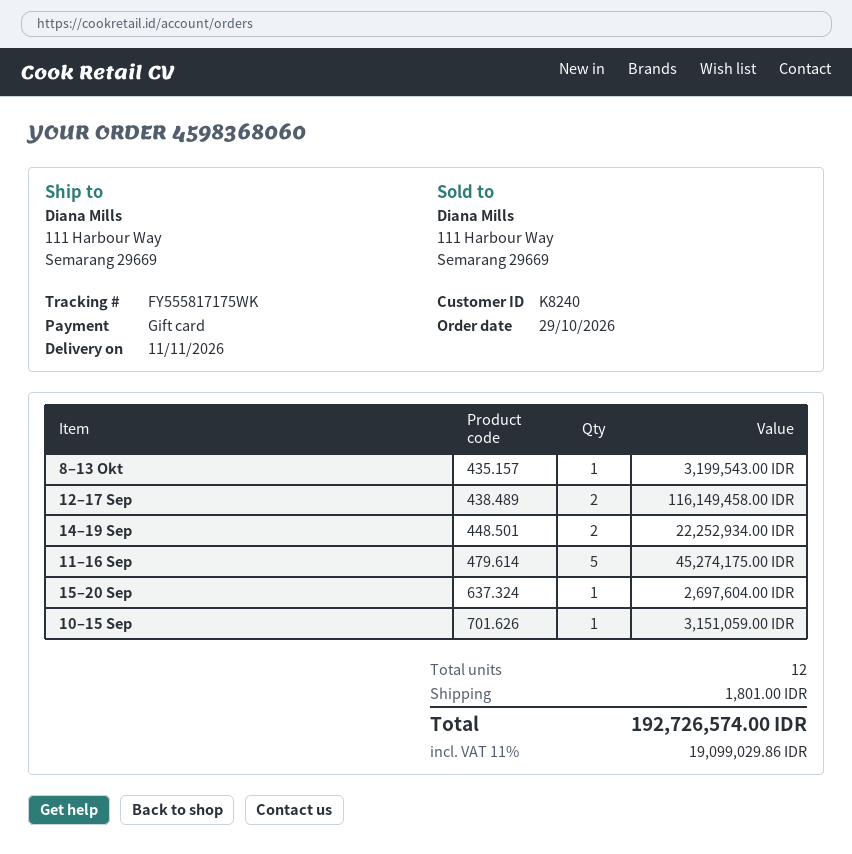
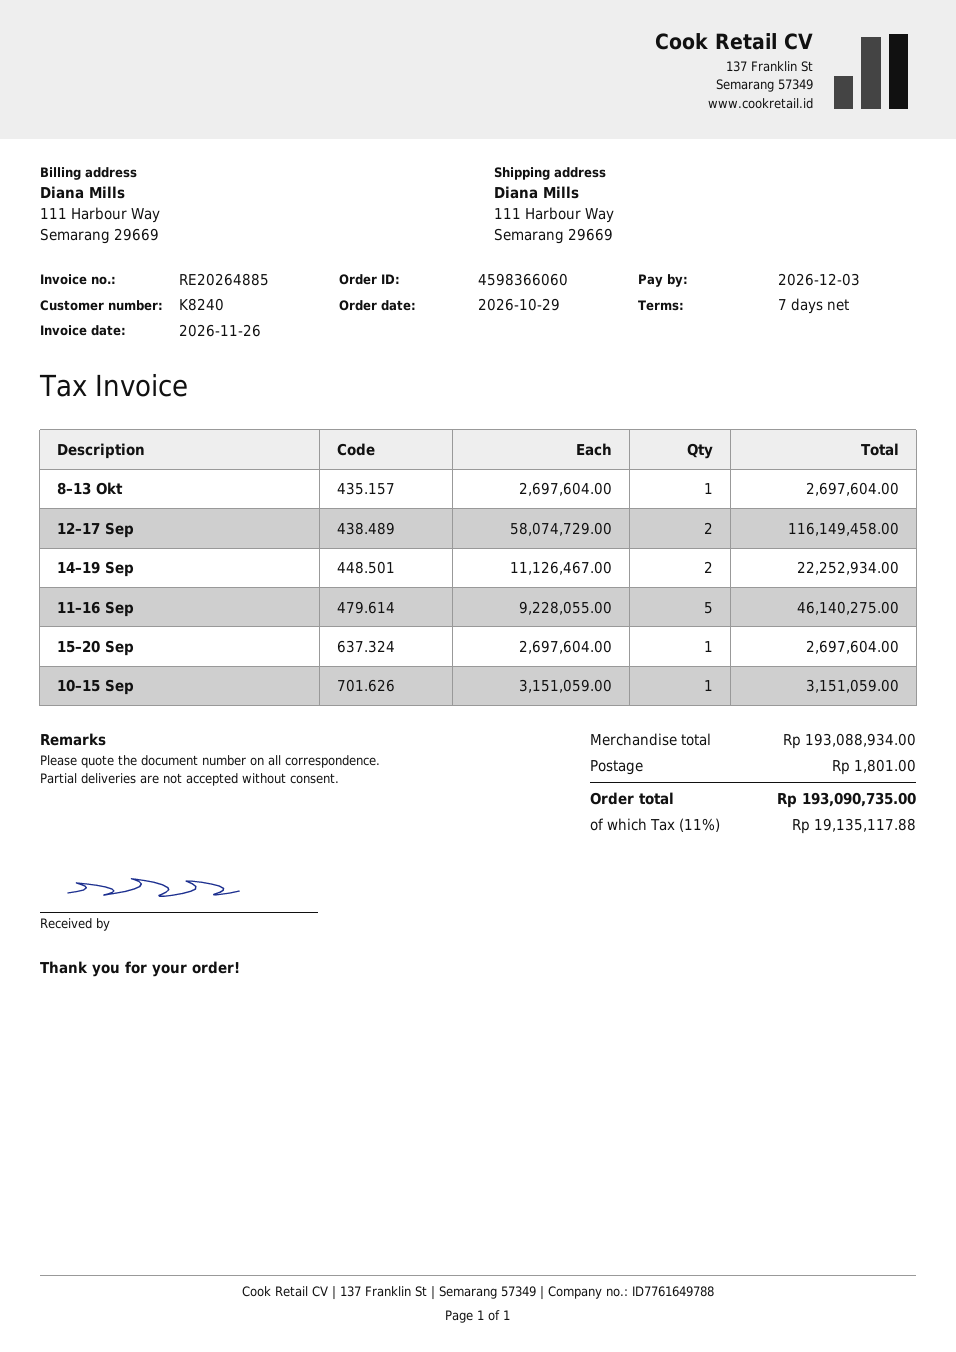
order number: 4598368060 -> 4598366060
8–13 Okt: 1 for 3199543.00 -> 1 for 2697604.00
11–16 Sep: 5 for 45274175.00 -> 5 for 46140275.00
tax: 11% = 19099029.86 -> 11% = 19135117.88
total: 192726574.00 -> 193090735.00

